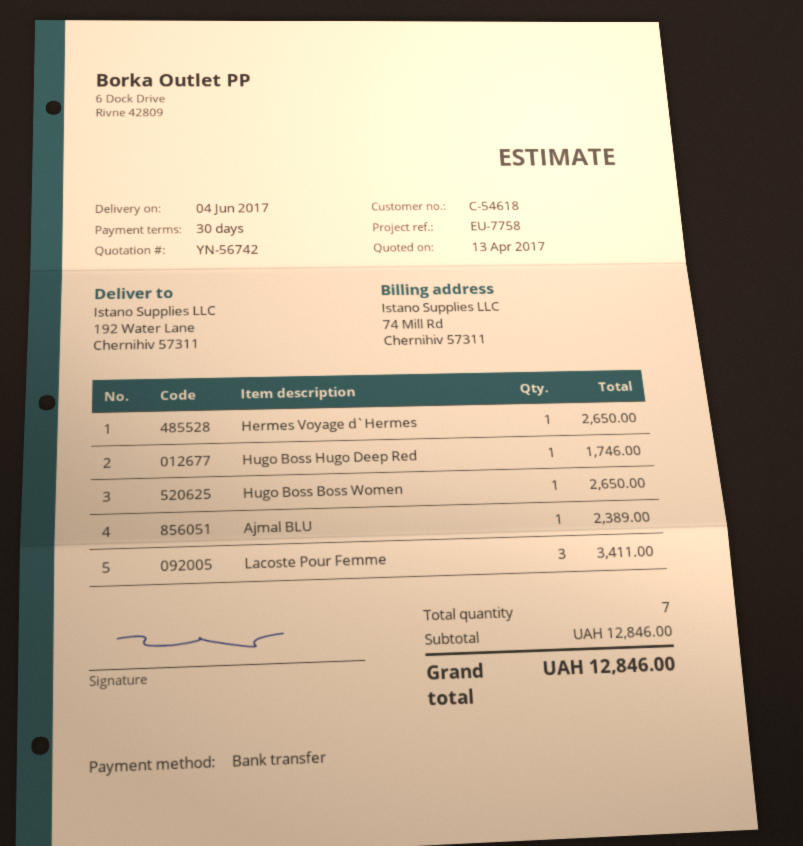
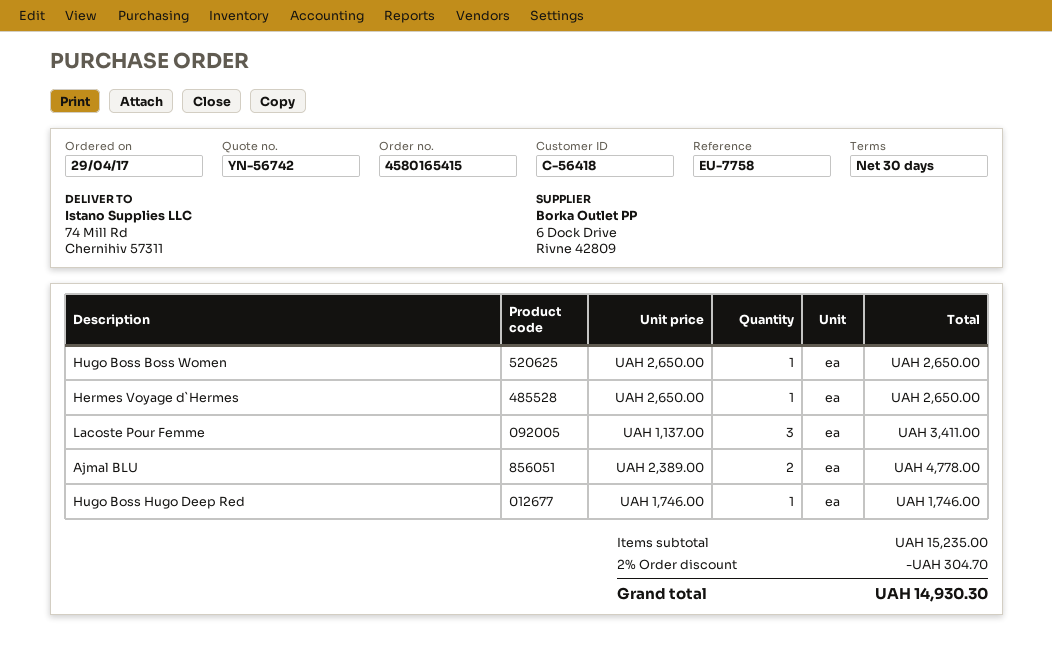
customer number: C-54618 -> C-56418
ship to: 192 Water Lane, Chernihiv 57311 -> 74 Mill Rd, Chernihiv 57311
Ajmal BLU: 1 for 2389.00 -> 2 for 4778.00
subtotal: 12846.00 -> 15235.00
discount: none -> 2% = 304.70
total: 12846.00 -> 14930.30

